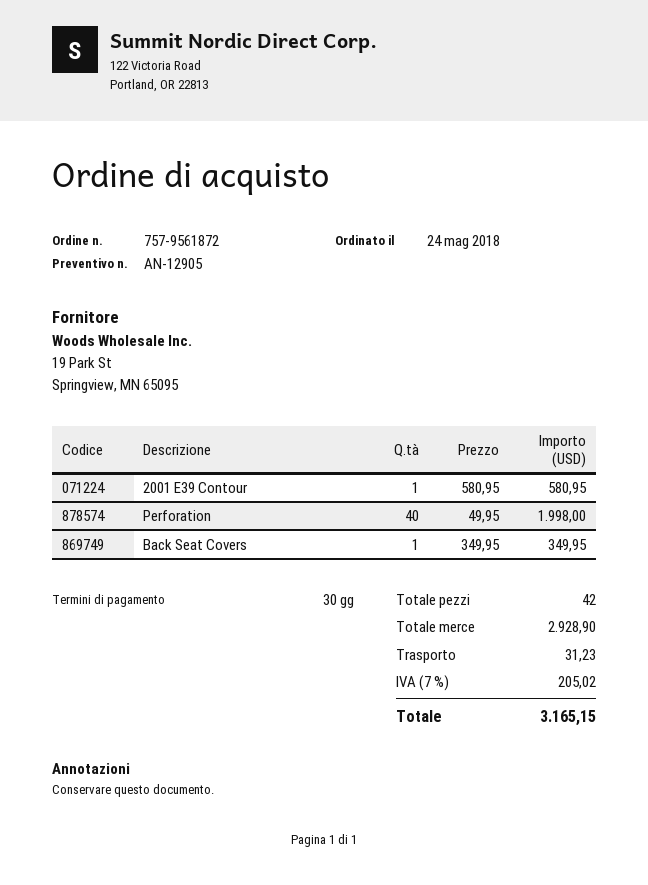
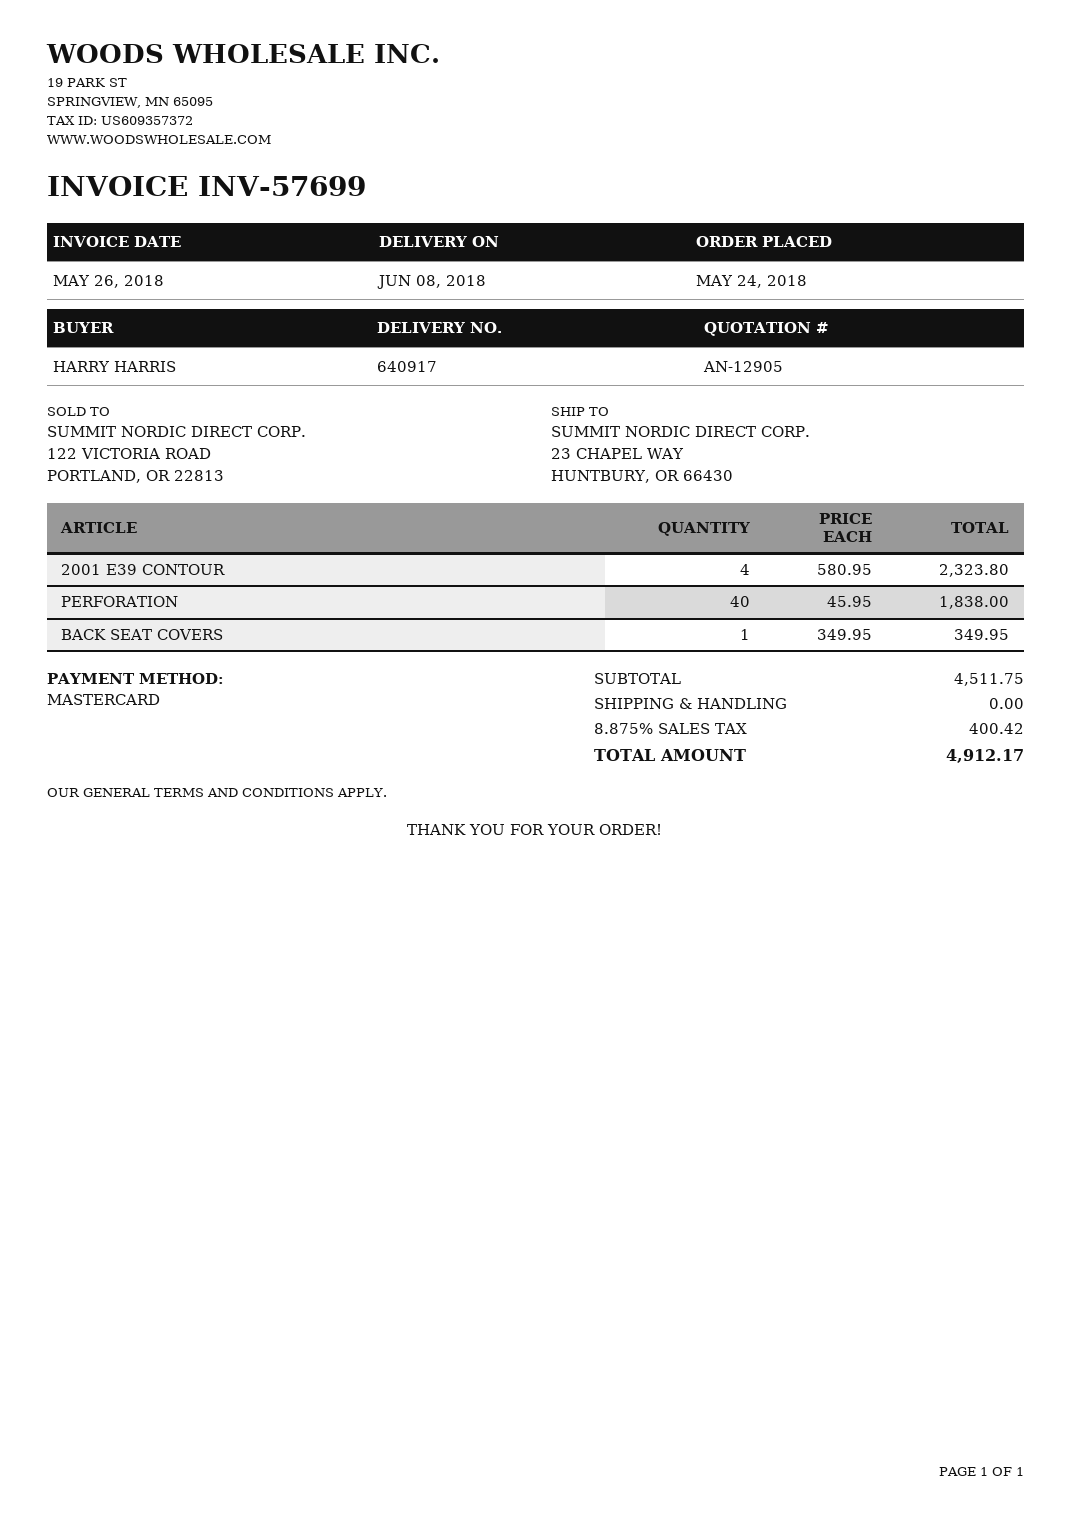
2001 E39 Contour: 1 x 580.95 = 580.95 -> 4 x 580.95 = 2323.80
Perforation: 40 x 49.95 = 1998.00 -> 40 x 45.95 = 1838.00
subtotal: 2928.90 -> 4511.75
shipping: 31.23 -> 0.00
tax: 7% = 205.02 -> 8.875% = 400.42
total: 3165.15 -> 4912.17

